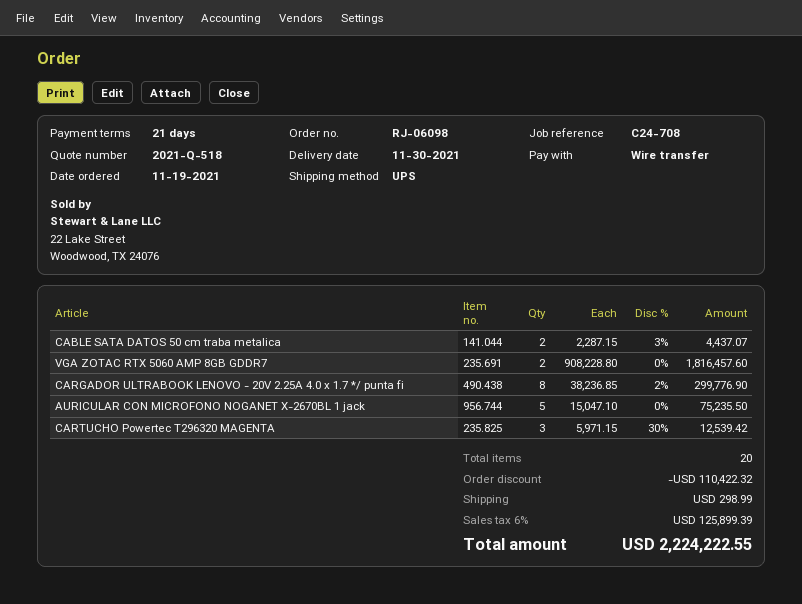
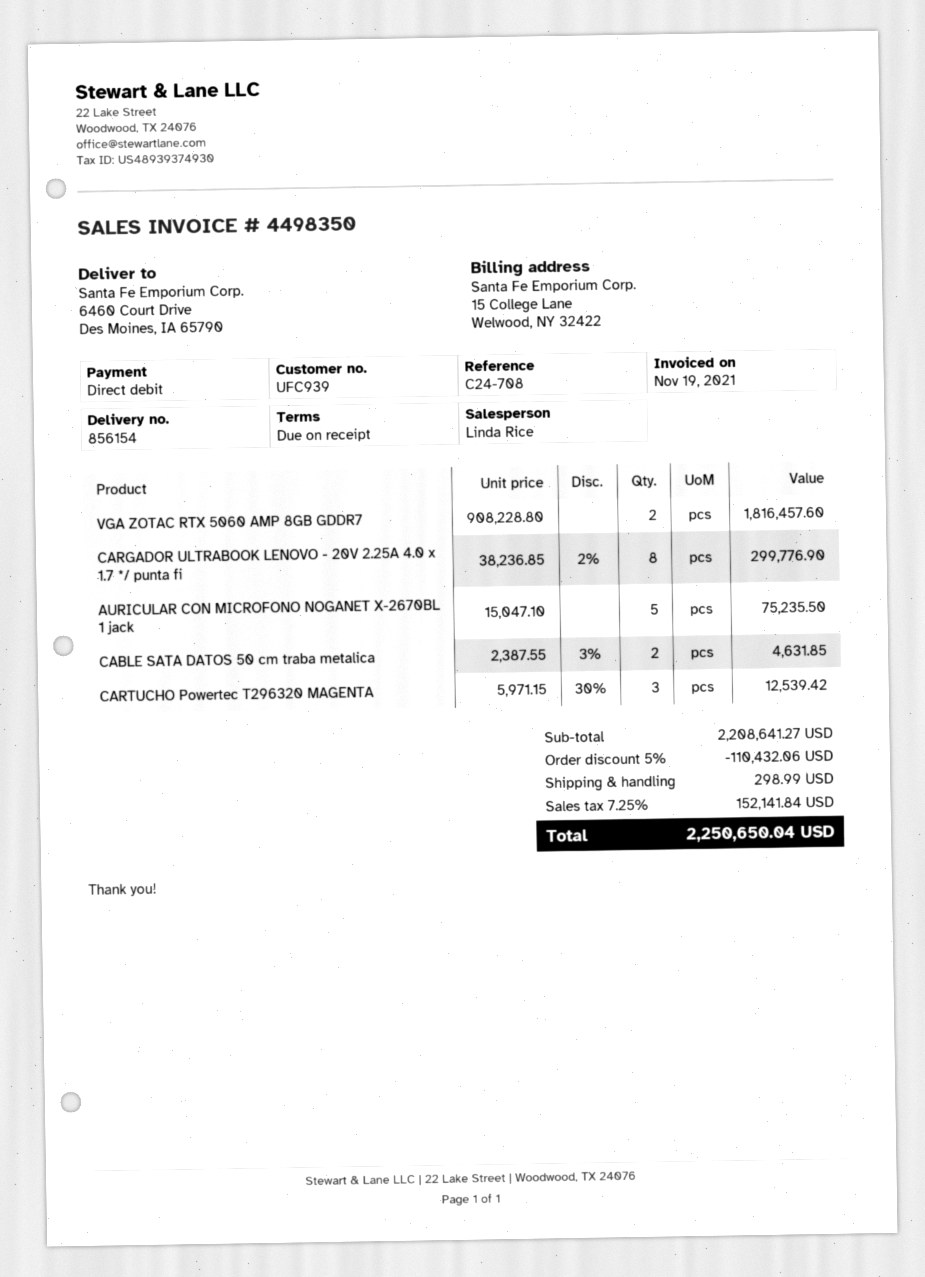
payment terms: 21 days -> on receipt
payment method: bank transfer -> direct debit
CABLE SATA DATOS 50 cm traba metalica: 2 x 2287.15 - 3% = 4437.07 -> 2 x 2387.55 - 3% = 4631.85
discount: 110422.32 -> 110432.06
tax: 6% = 125899.39 -> 7.25% = 152141.84
total: 2224222.55 -> 2250650.04

